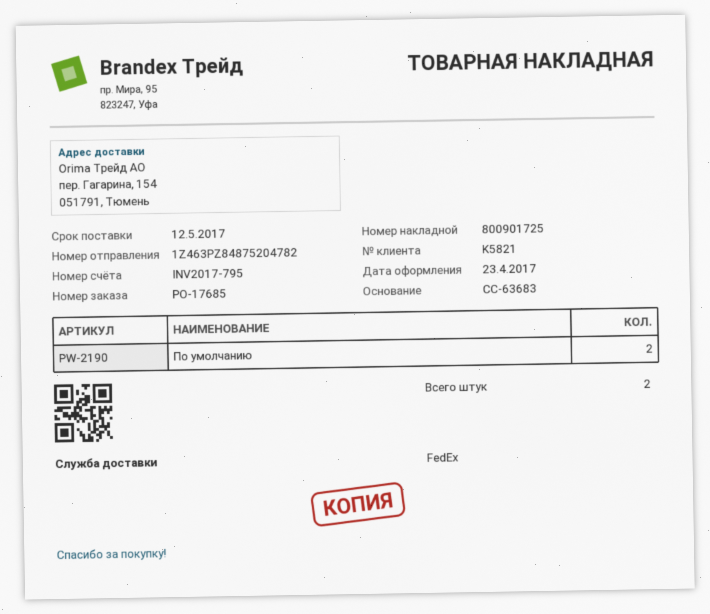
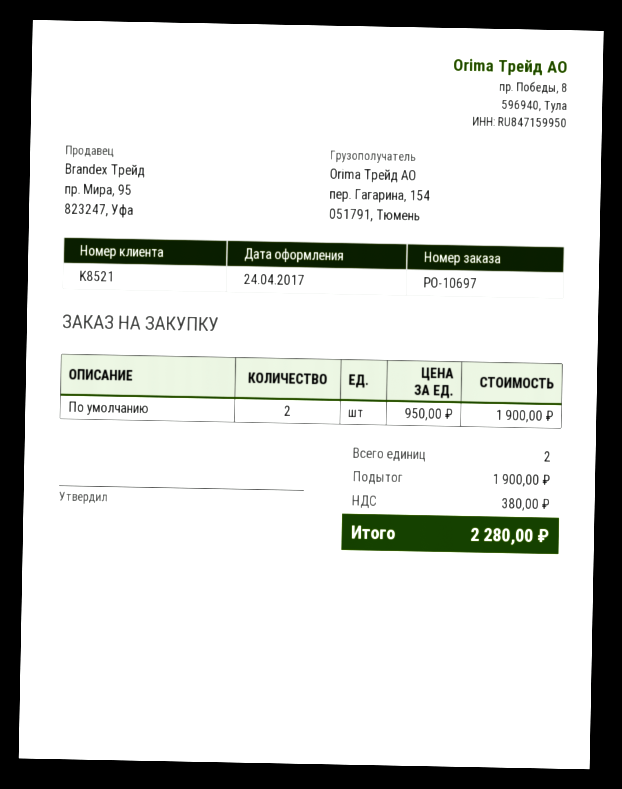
order number: PO-17685 -> PO-10697
order date: 2017-04-23 -> 2017-04-24
customer number: K5821 -> K8521

